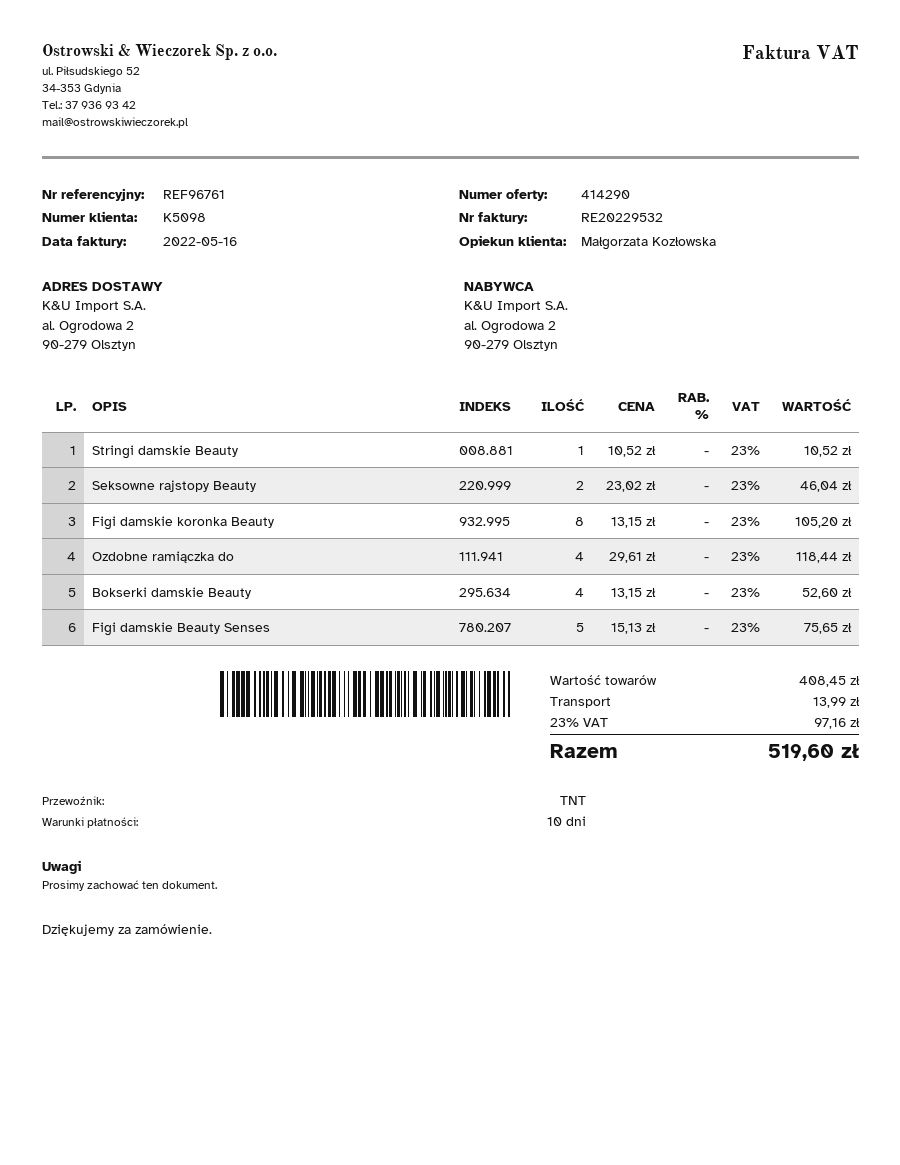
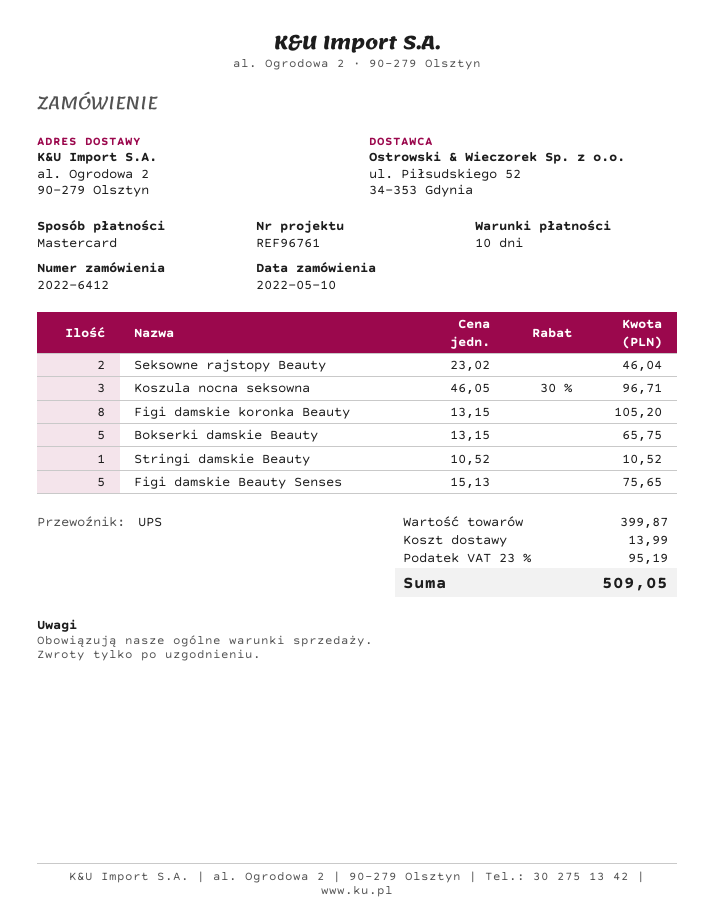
shipping method: TNT -> UPS
Ozdobne ramiączka do: 4 x 29.61 = 118.44 -> none
Bokserki damskie Beauty: 4 x 13.15 = 52.60 -> 5 x 13.15 = 65.75
Koszula nocna seksowna: none -> 3 x 46.05 - 30% = 96.71
subtotal: 408.45 -> 399.87
tax: 23% = 97.16 -> 23% = 95.19
total: 519.60 -> 509.05

